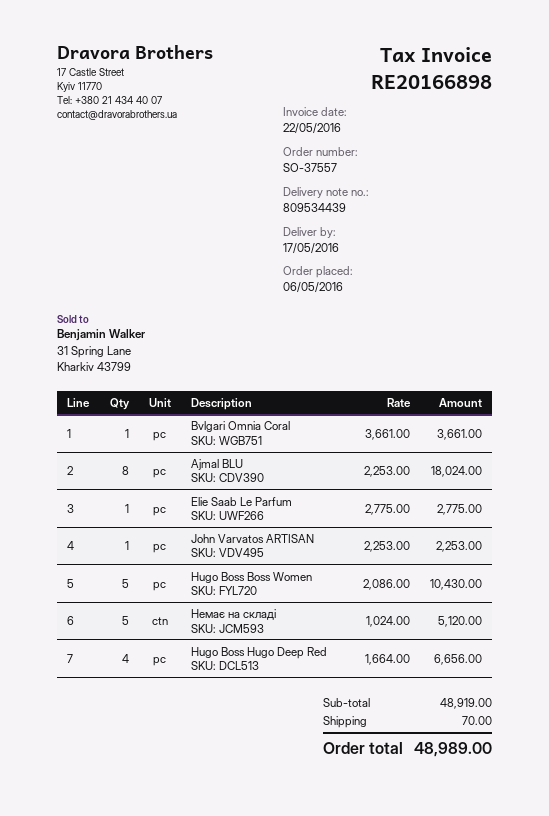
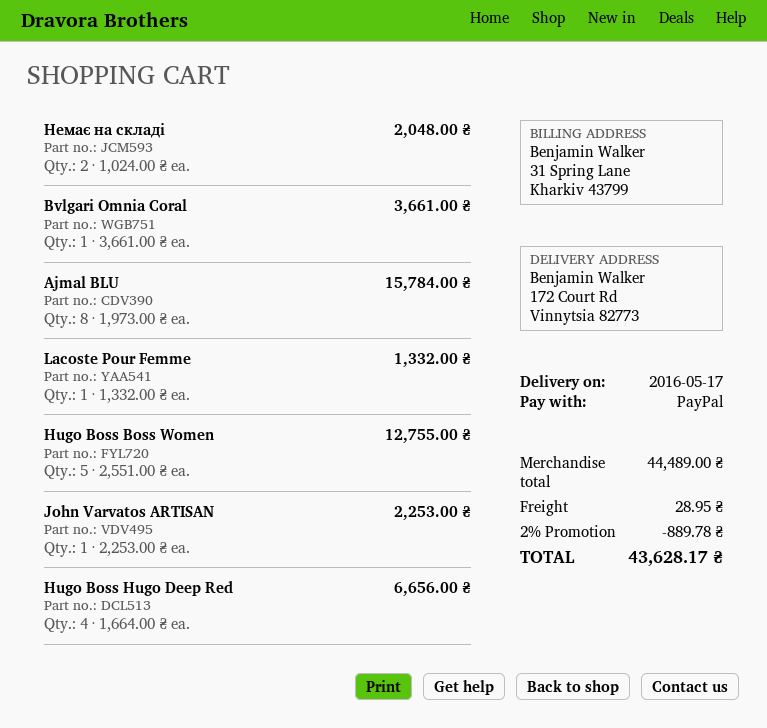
Ajmal BLU: 8 x 2253.00 = 18024.00 -> 8 x 1973.00 = 15784.00
Elie Saab Le Parfum: 1 x 2775.00 = 2775.00 -> none
Hugo Boss Boss Women: 5 x 2086.00 = 10430.00 -> 5 x 2551.00 = 12755.00
Немає на складі: 5 x 1024.00 = 5120.00 -> 2 x 1024.00 = 2048.00
Lacoste Pour Femme: none -> 1 x 1332.00 = 1332.00
subtotal: 48919.00 -> 44489.00
discount: none -> 2% = 889.78
shipping: 70.00 -> 28.95
total: 48989.00 -> 43628.17

